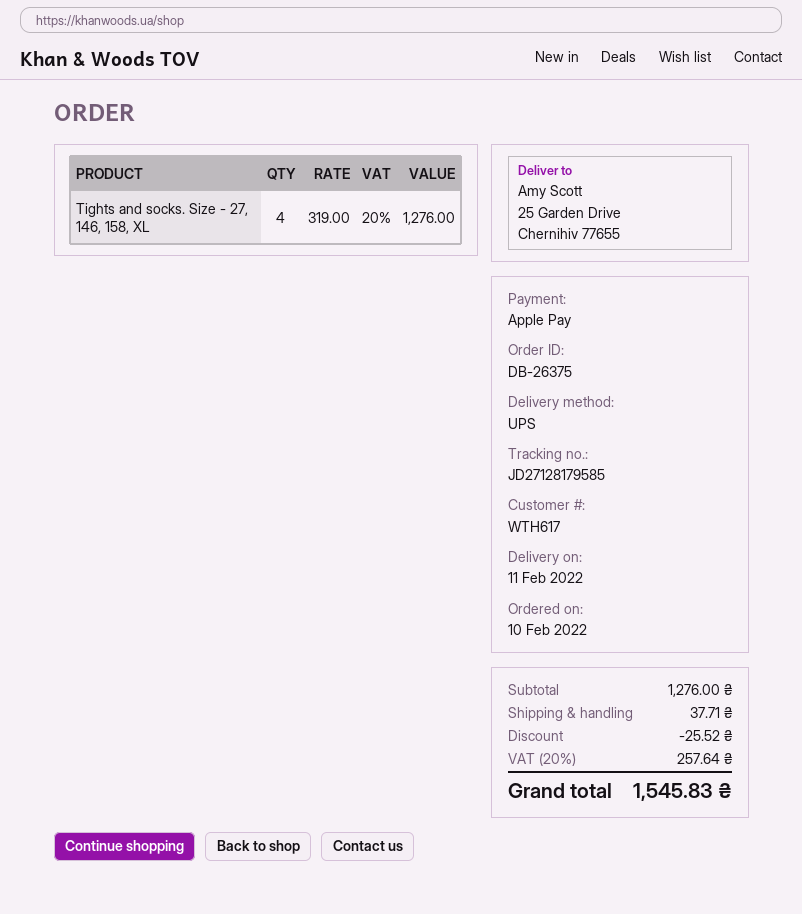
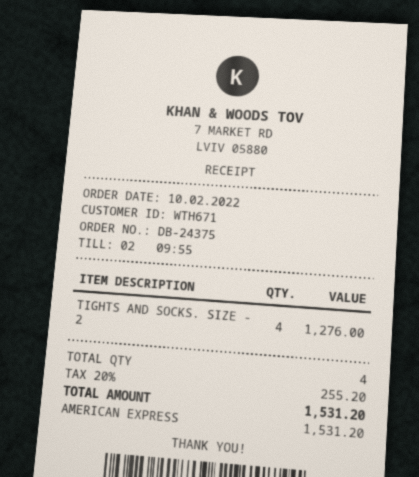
order number: DB-26375 -> DB-24375
customer number: WTH617 -> WTH671
payment method: Apple Pay -> American Express
discount: 25.52 -> none
shipping: 37.71 -> none
tax: 20% = 257.64 -> 20% = 255.20
total: 1545.83 -> 1531.20

